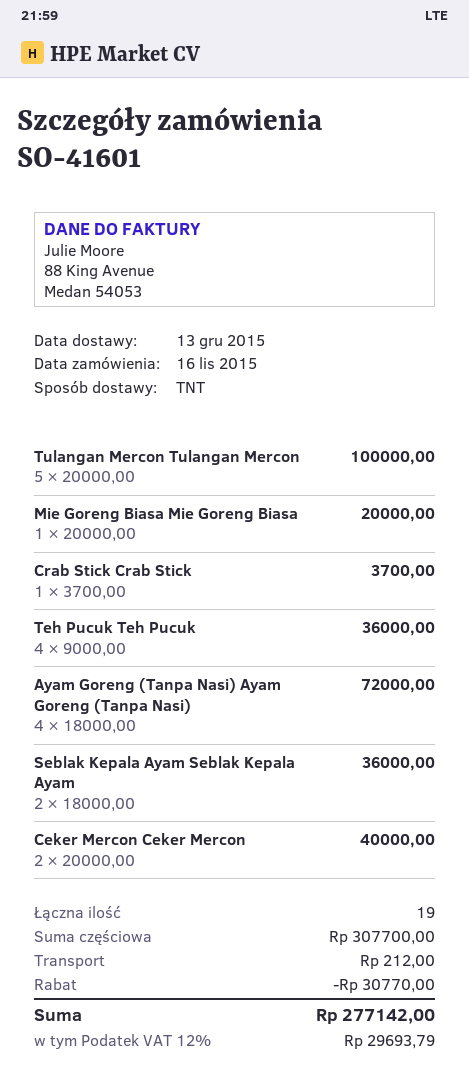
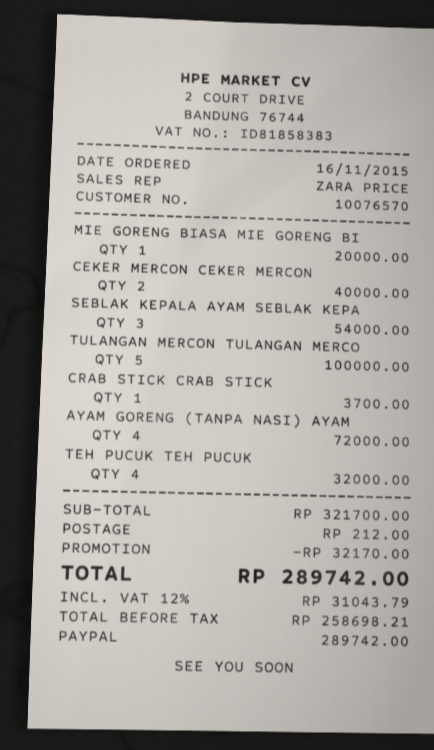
Teh Pucuk Teh Pucuk: 4 for 36000.00 -> 4 for 32000.00
Seblak Kepala Ayam Seblak Kepala Ayam: 2 for 36000.00 -> 3 for 54000.00
subtotal: 307700.00 -> 321700.00
discount: 30770.00 -> 32170.00
tax: 12% = 29693.79 -> 12% = 31043.79
total: 277142.00 -> 289742.00

